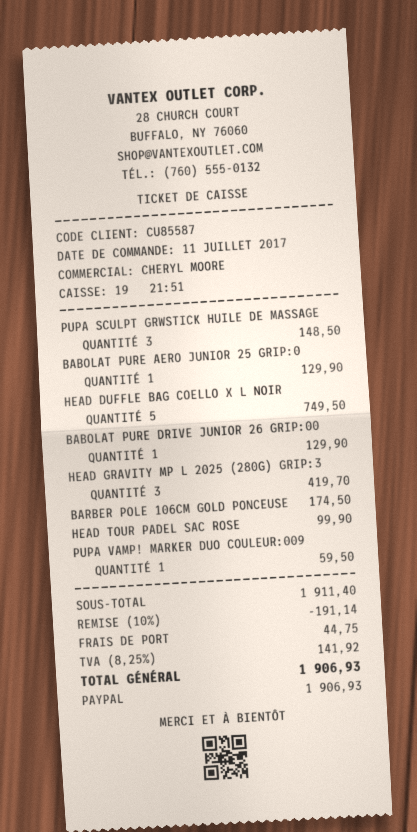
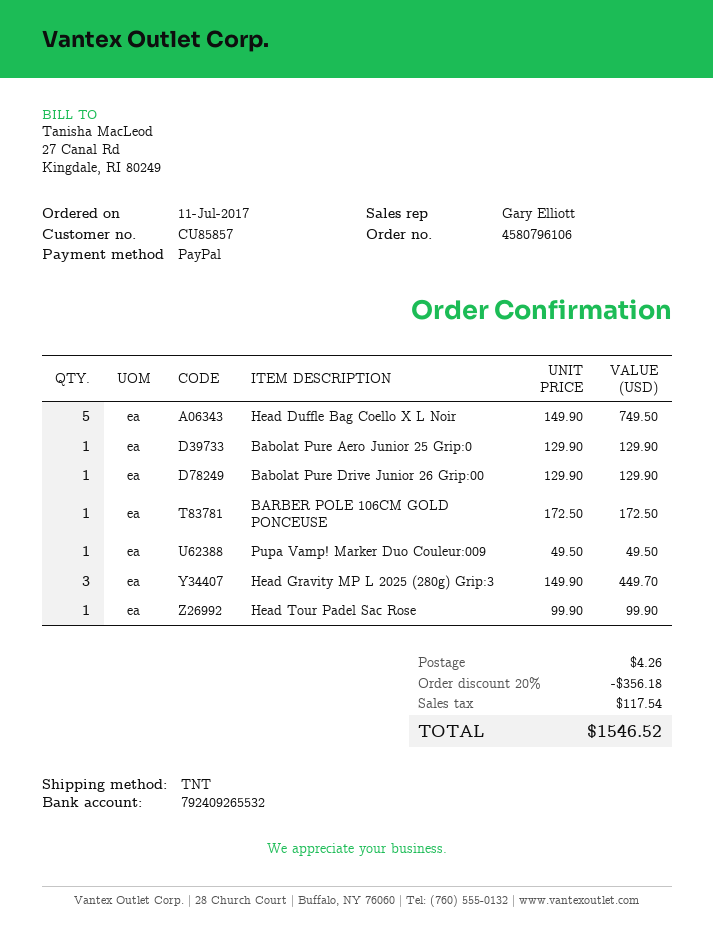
customer number: CU85587 -> CU85857
sales rep: CHERYL MOORE -> Gary Elliott
PUPA SCULPT GRWSTICK HUILE DE MASSAGE: 3 for 148.50 -> none
HEAD GRAVITY MP L 2025 (280G) GRIP:3: 3 for 419.70 -> 3 for 449.70
BARBER POLE 106CM GOLD PONCEUSE: 1 for 174.50 -> 1 for 172.50
PUPA VAMP! MARKER DUO COULEUR:009: 1 for 59.50 -> 1 for 49.50
discount: 10% = 191.14 -> 20% = 356.18
shipping: 44.75 -> 4.26
tax: 141.92 -> 117.54
total: 1906.93 -> 1546.52

